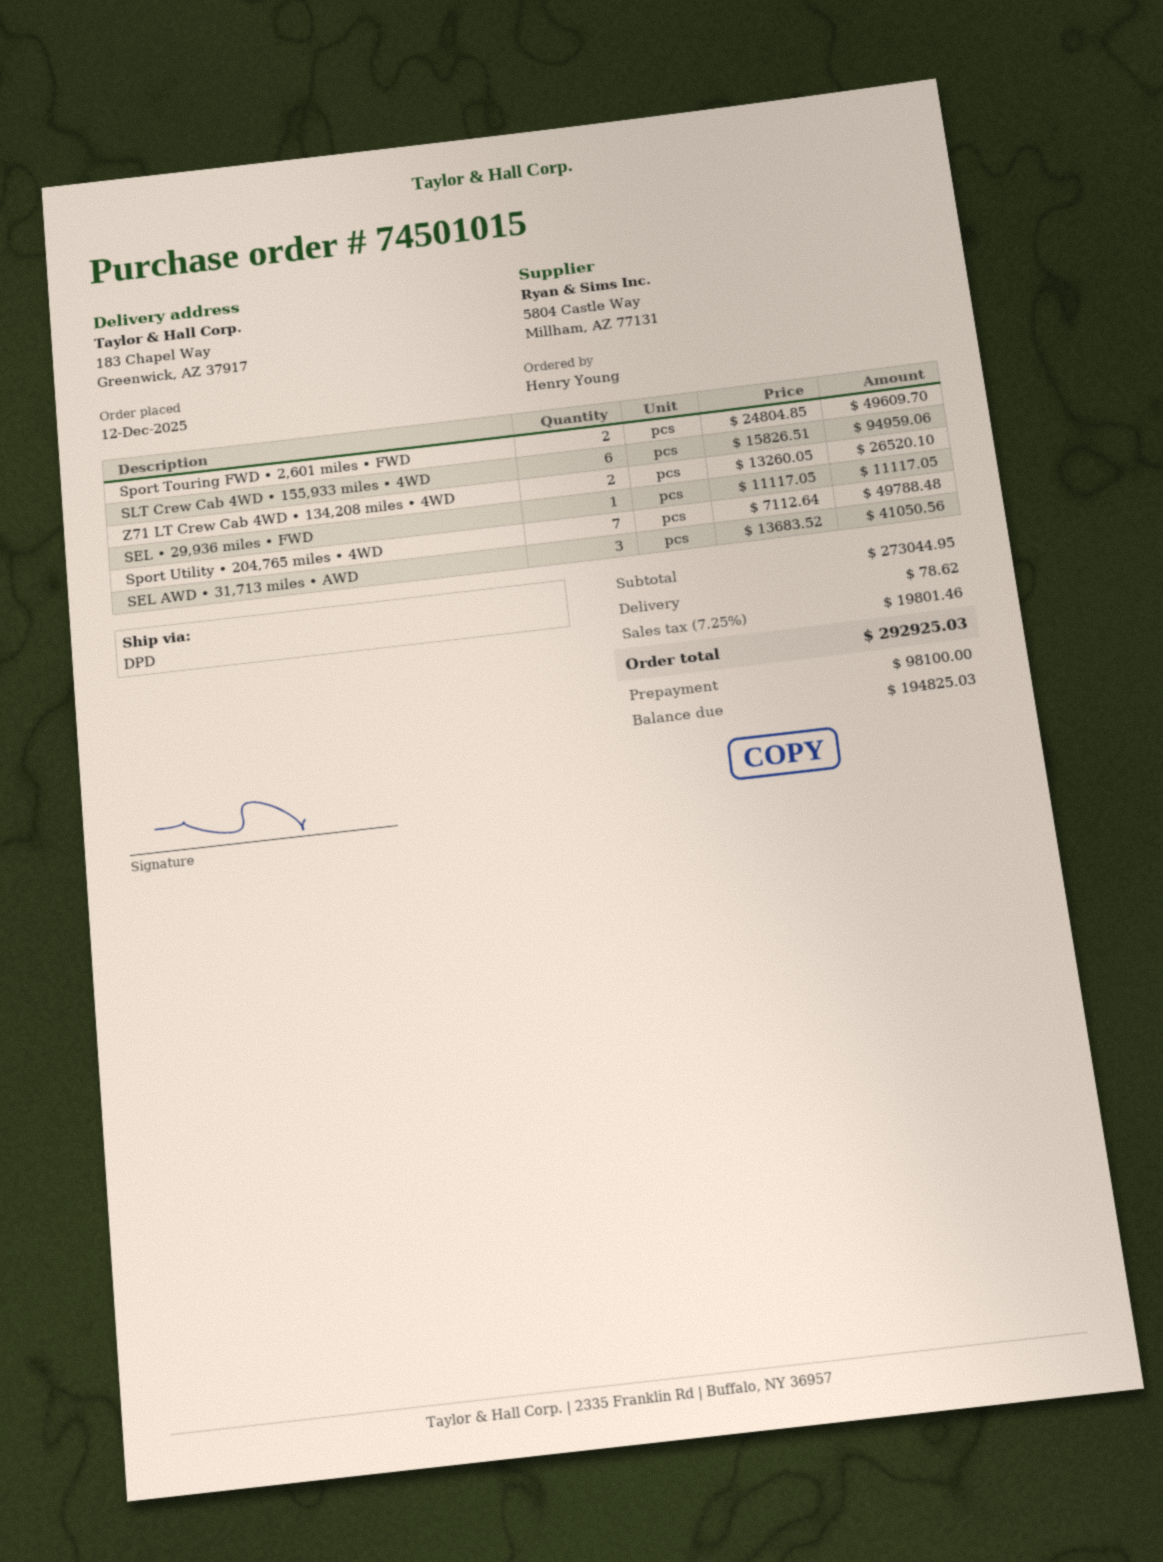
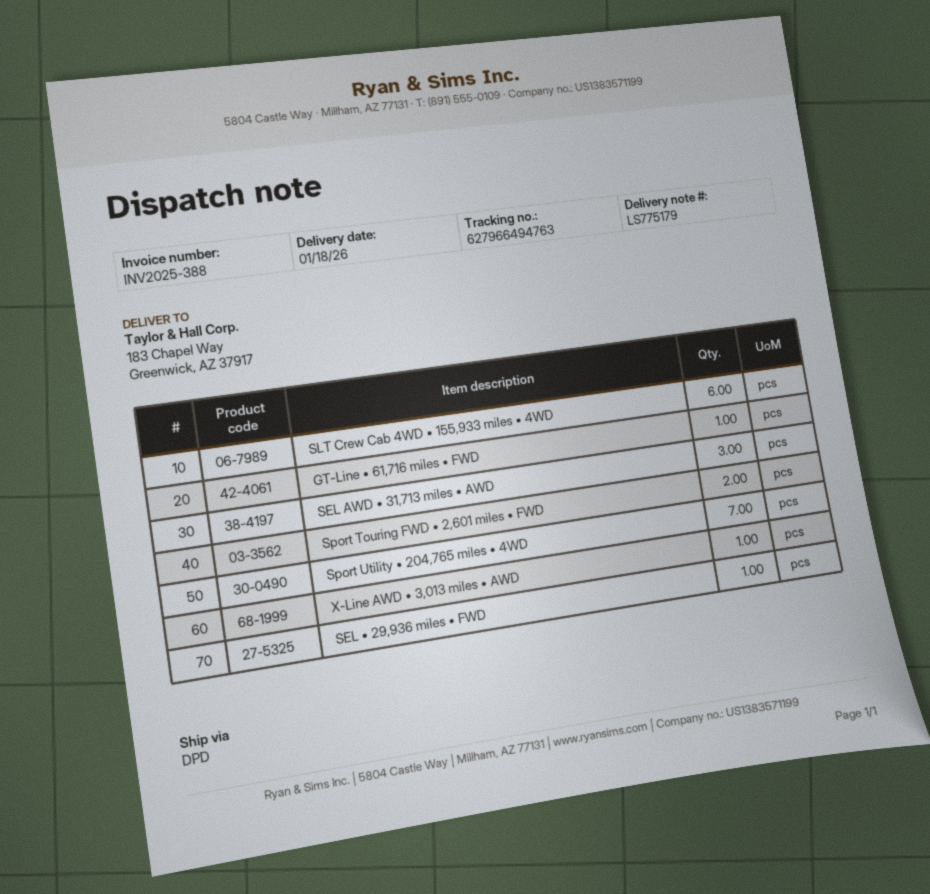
Z71 LT Crew Cab 4WD • 134,208 miles • 4WD: 2 -> none
GT-Line • 61,716 miles • FWD: none -> 1
X-Line AWD • 3,013 miles • AWD: none -> 1

